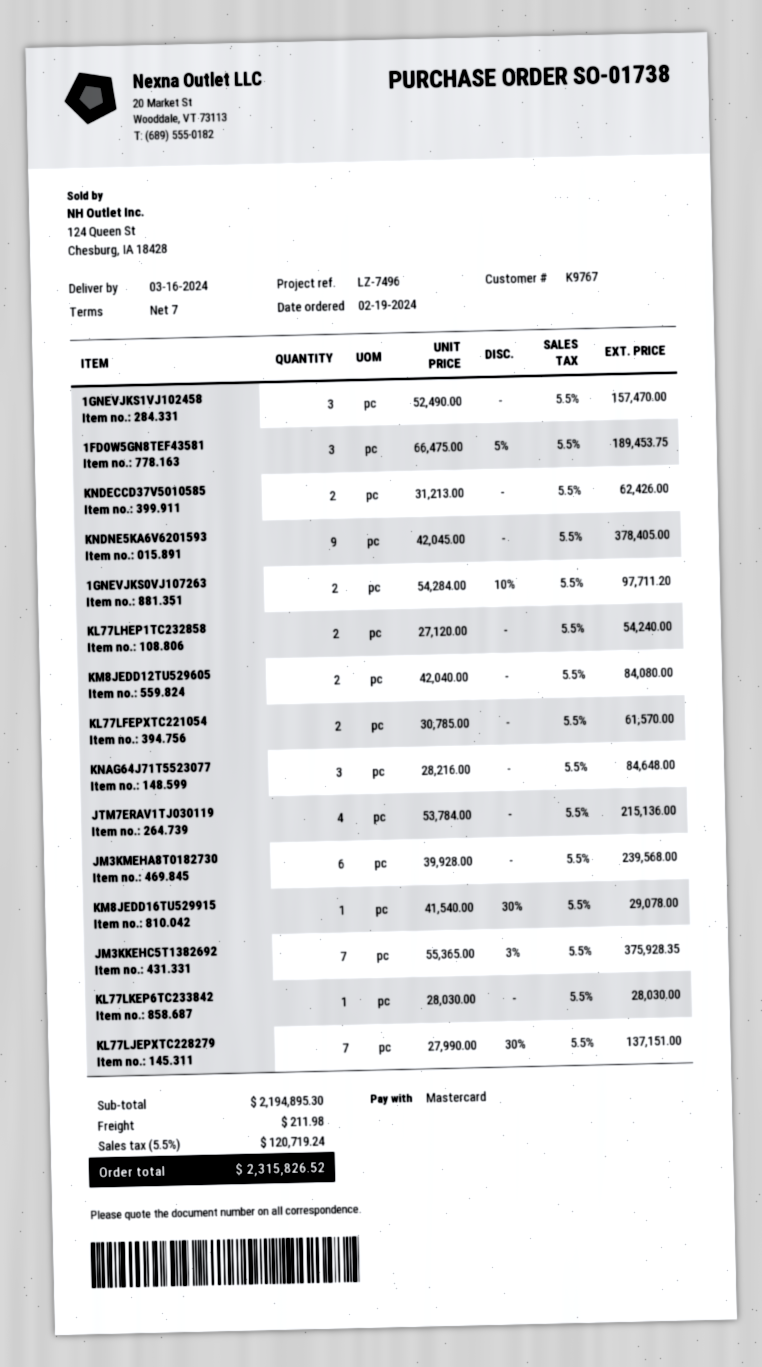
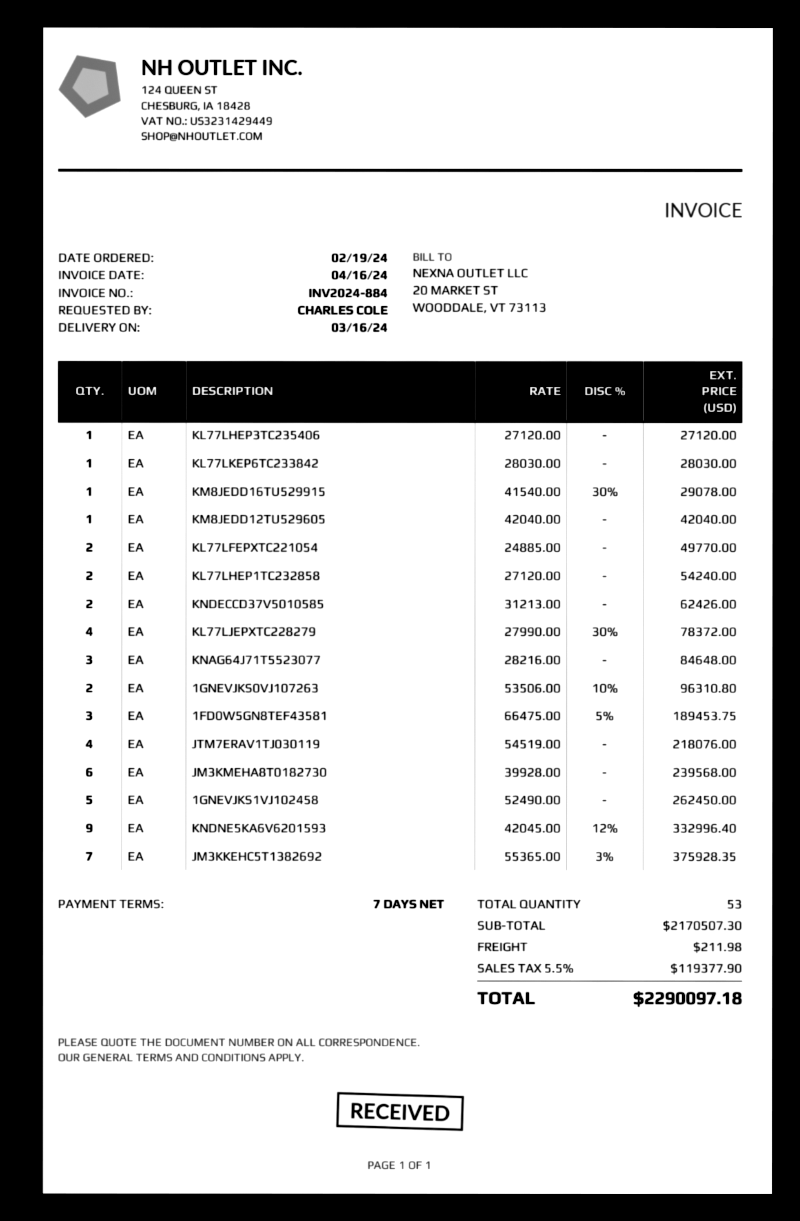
1GNEVJKS1VJ102458: 3 x 52490.00 = 157470.00 -> 5 x 52490.00 = 262450.00
KNDNE5KA6V6201593: 9 x 42045.00 = 378405.00 -> 9 x 42045.00 - 12% = 332996.40
1GNEVJKS0VJ107263: 2 x 54284.00 - 10% = 97711.20 -> 2 x 53506.00 - 10% = 96310.80
KM8JEDD12TU529605: 2 x 42040.00 = 84080.00 -> 1 x 42040.00 = 42040.00
KL77LFEPXTC221054: 2 x 30785.00 = 61570.00 -> 2 x 24885.00 = 49770.00
JTM7ERAV1TJ030119: 4 x 53784.00 = 215136.00 -> 4 x 54519.00 = 218076.00
KL77LJEPXTC228279: 7 x 27990.00 - 30% = 137151.00 -> 4 x 27990.00 - 30% = 78372.00
KL77LHEP3TC235406: none -> 1 x 27120.00 = 27120.00
subtotal: 2194895.30 -> 2170507.30
tax: 5.5% = 120719.24 -> 5.5% = 119377.90
total: 2315826.52 -> 2290097.18

